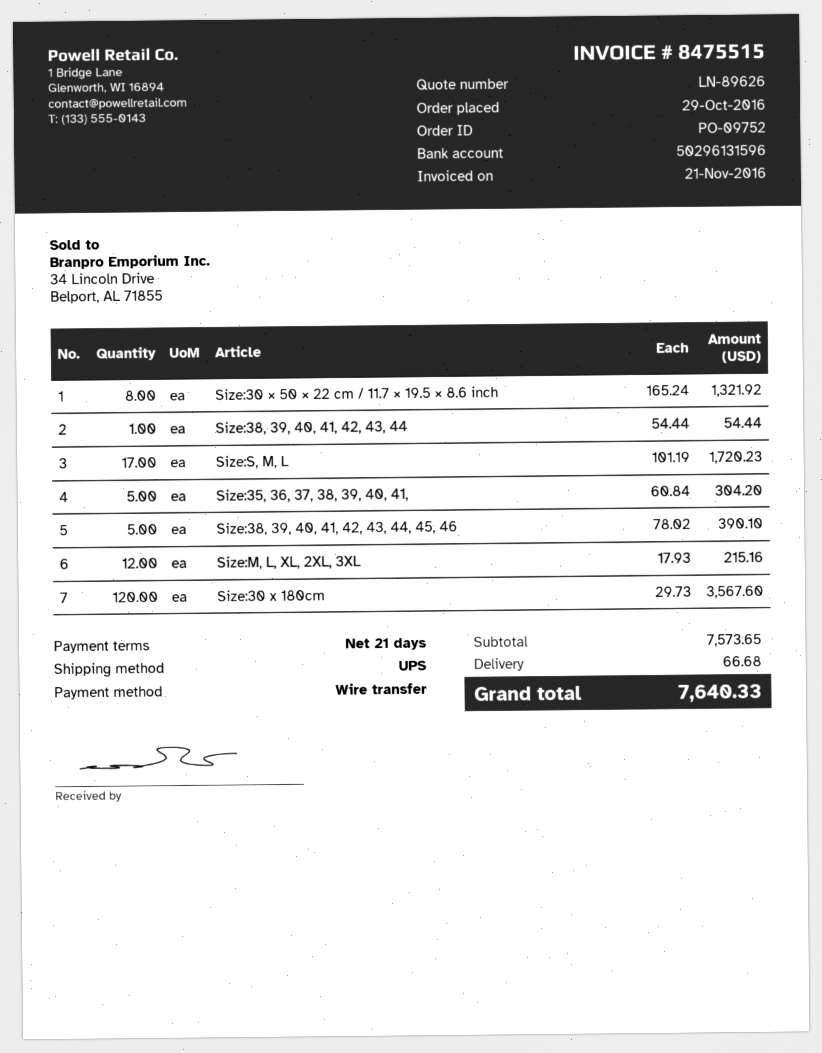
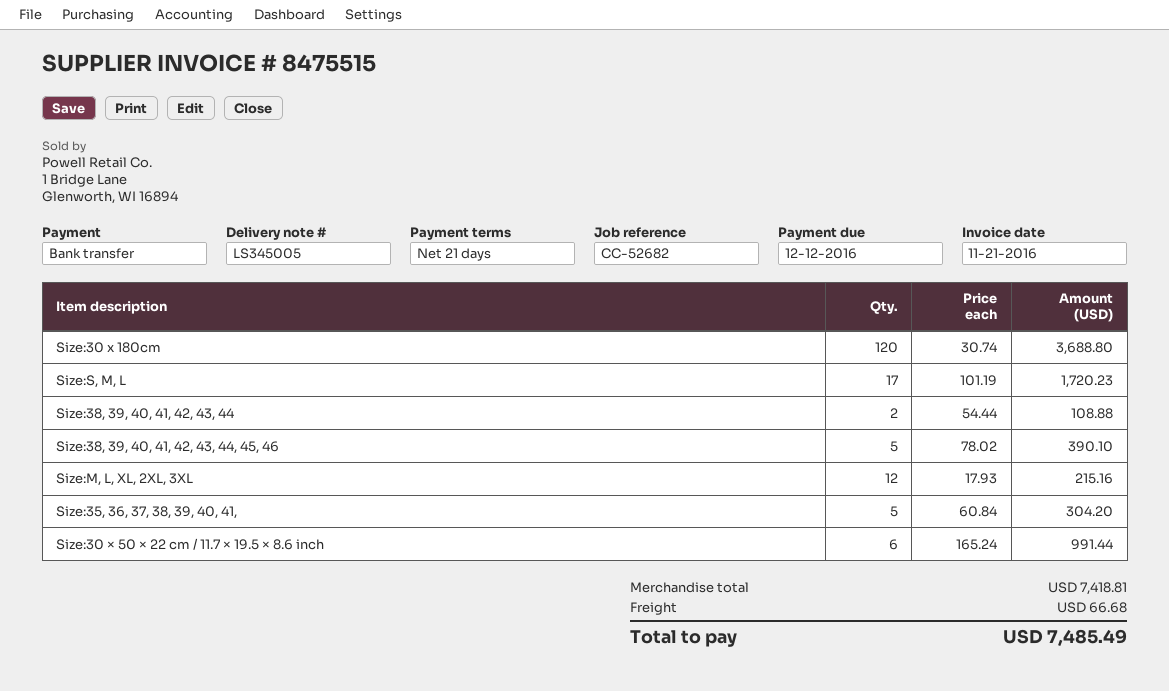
Size:30 × 50 × 22 cm / 11.7 × 19.5 × 8.6 inch: 8 x 165.24 = 1321.92 -> 6 x 165.24 = 991.44
Size:38, 39, 40, 41, 42, 43, 44: 1 x 54.44 = 54.44 -> 2 x 54.44 = 108.88
Size:30 x 180cm: 120 x 29.73 = 3567.60 -> 120 x 30.74 = 3688.80
subtotal: 7573.65 -> 7418.81
total: 7640.33 -> 7485.49

